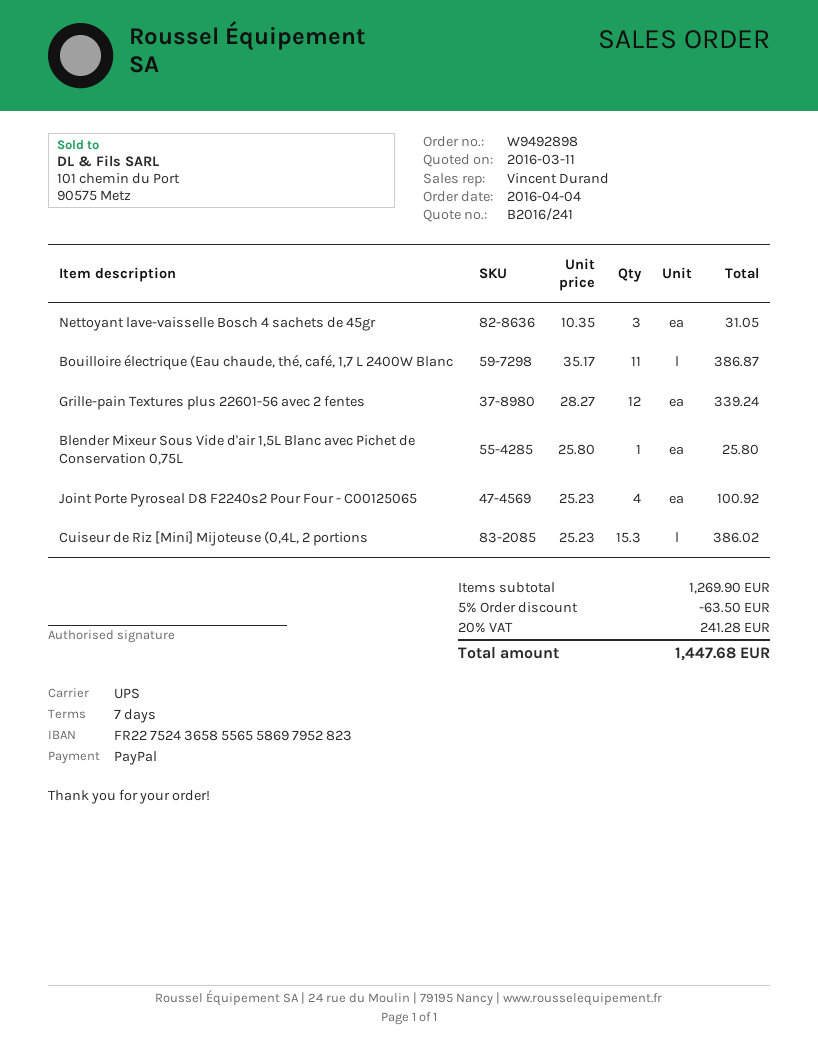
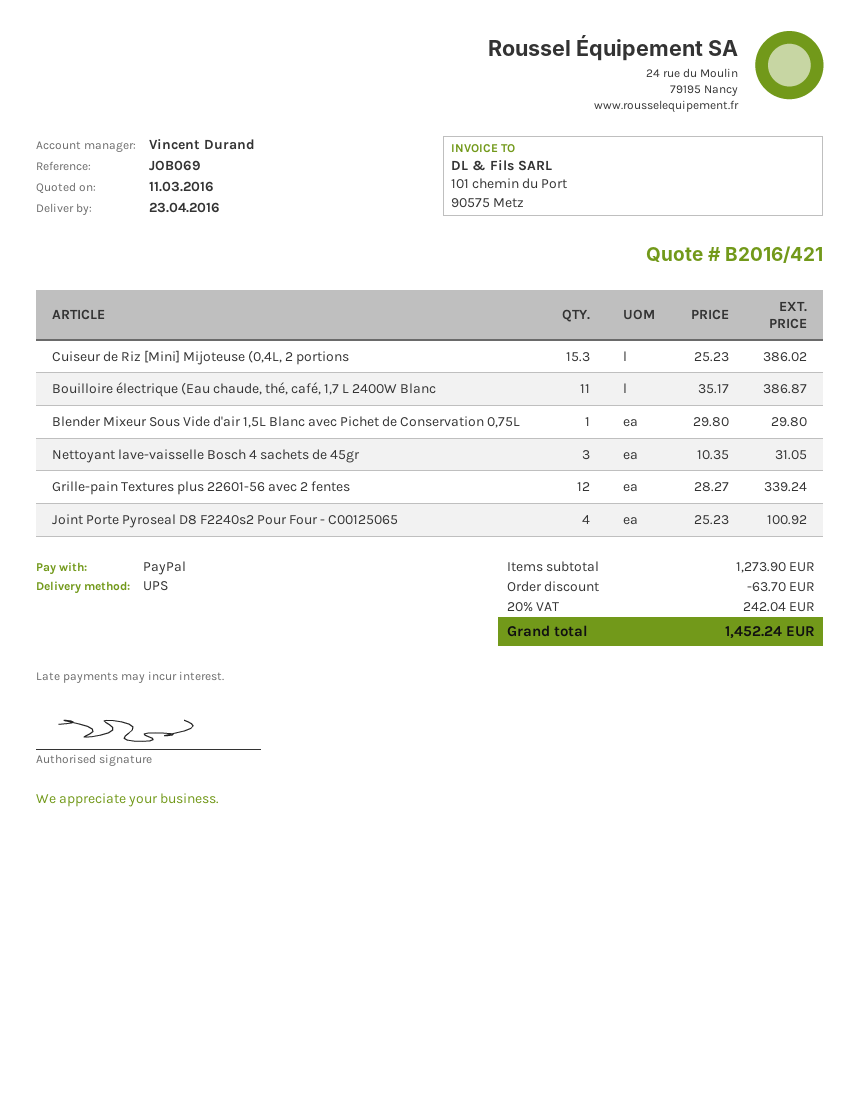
quote number: B2016/241 -> B2016/421
Blender Mixeur Sous Vide d'air 1,5L Blanc avec Pichet de Conservation 0,75L: 1 x 25.80 = 25.80 -> 1 x 29.80 = 29.80
subtotal: 1269.90 -> 1273.90
discount: 63.50 -> 63.70
tax: 20% = 241.28 -> 20% = 242.04
total: 1447.68 -> 1452.24

